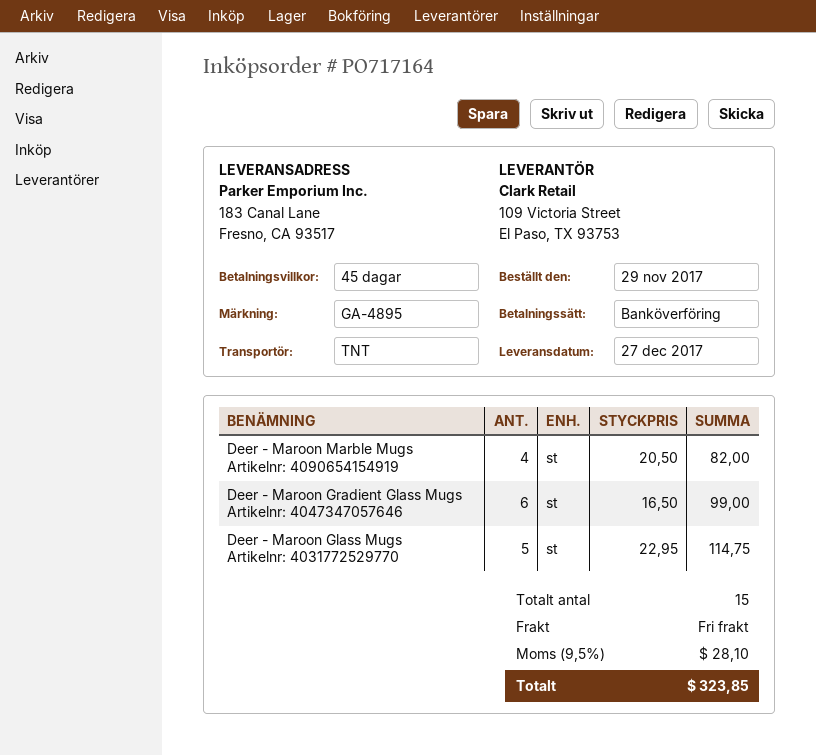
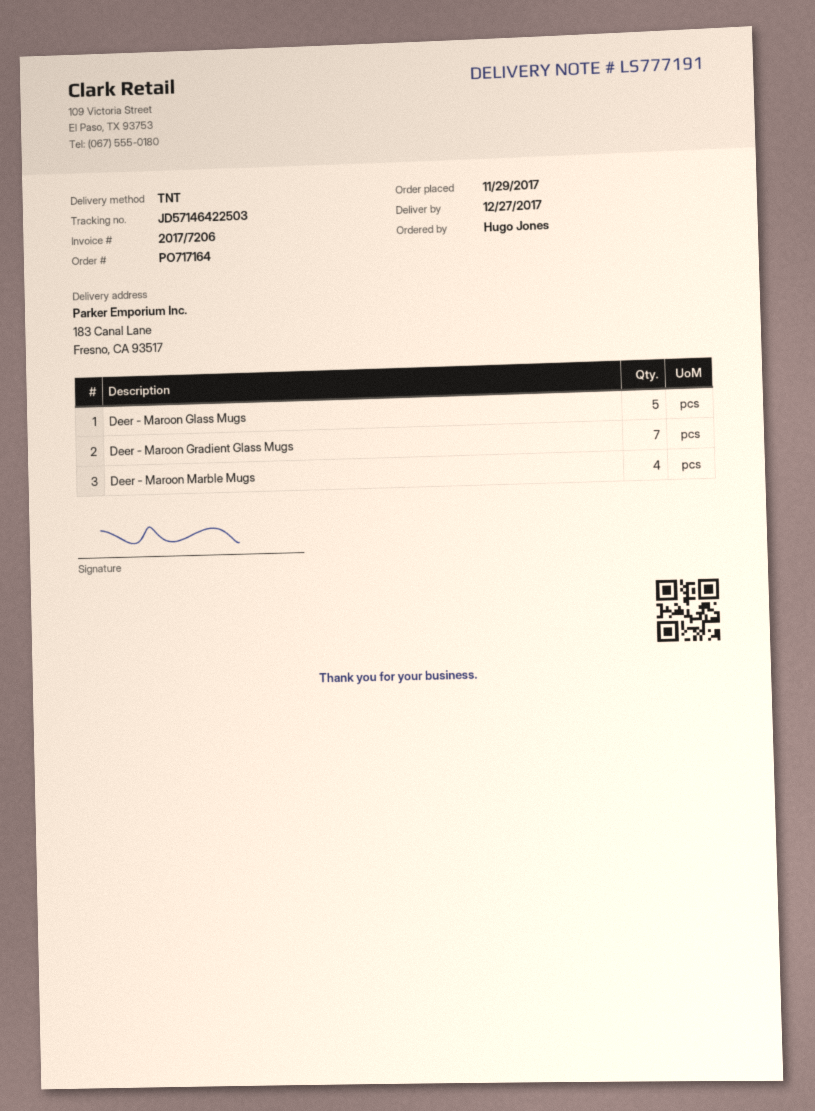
Deer - Maroon Gradient Glass Mugs: 6 -> 7

